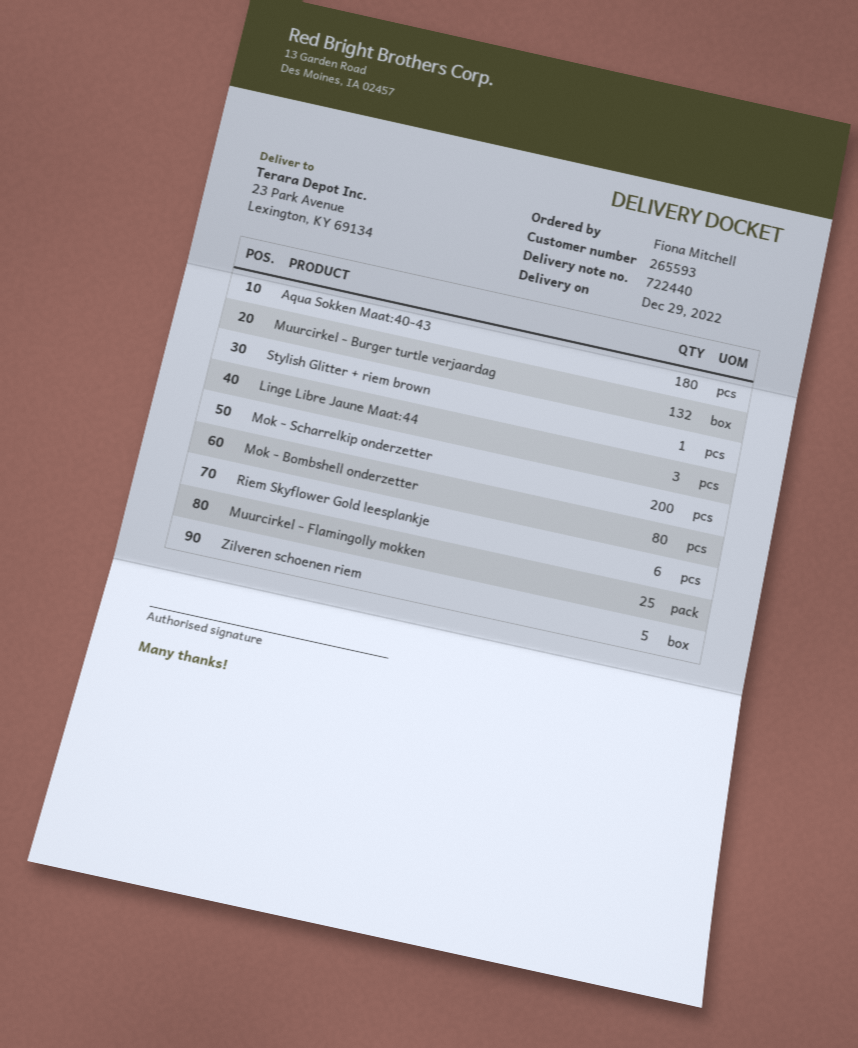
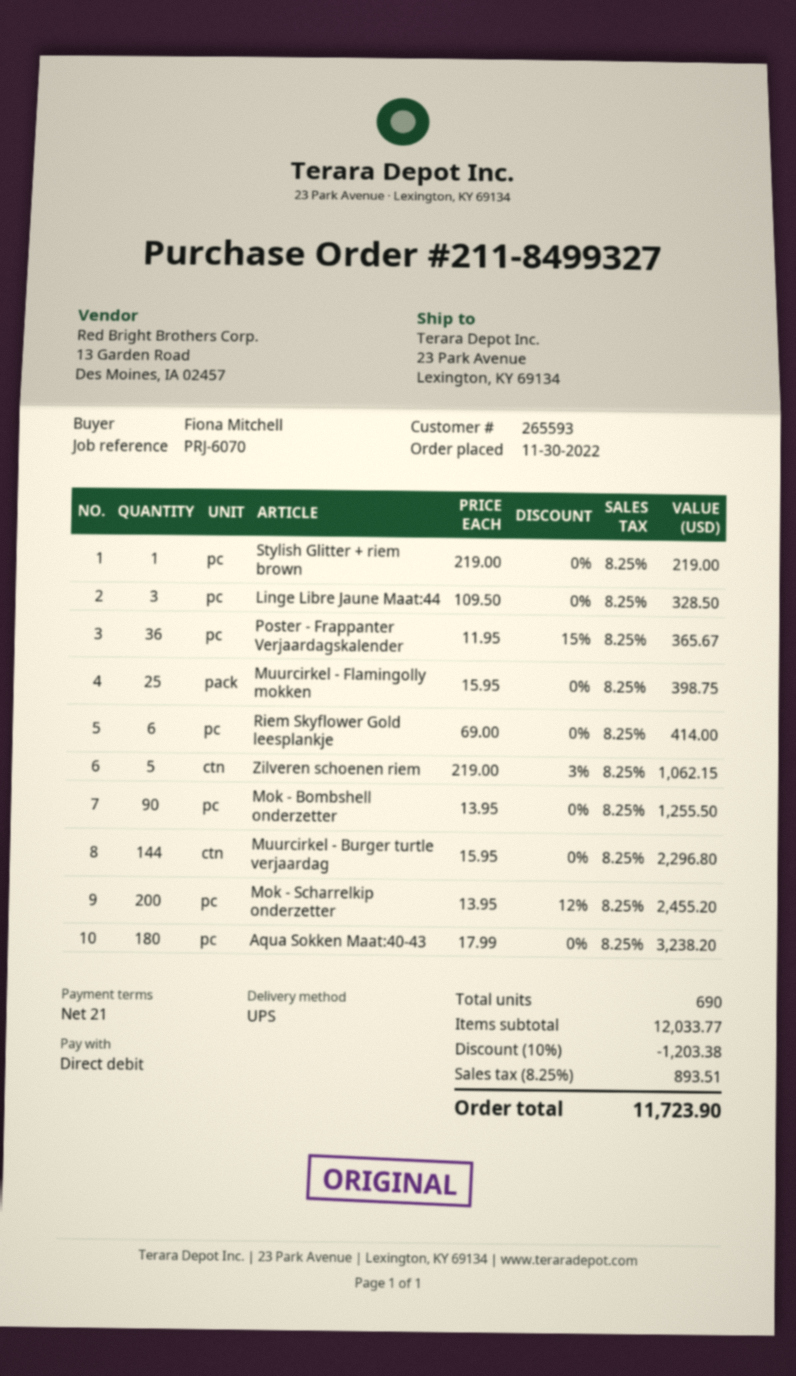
Muurcirkel - Burger turtle verjaardag: 132 -> 144
Mok - Bombshell onderzetter: 80 -> 90
Poster - Frappanter Verjaardagskalender: none -> 36

